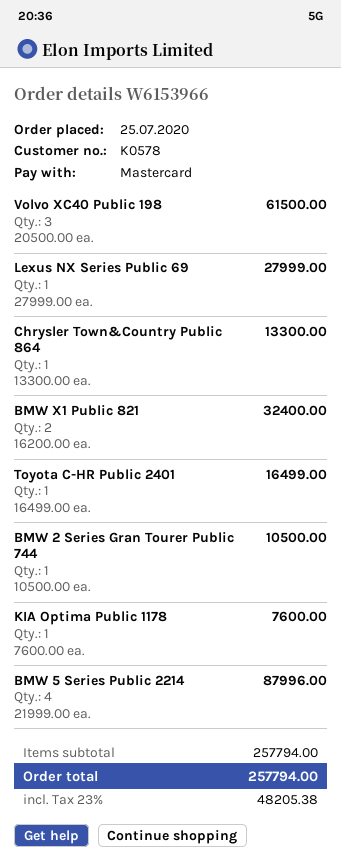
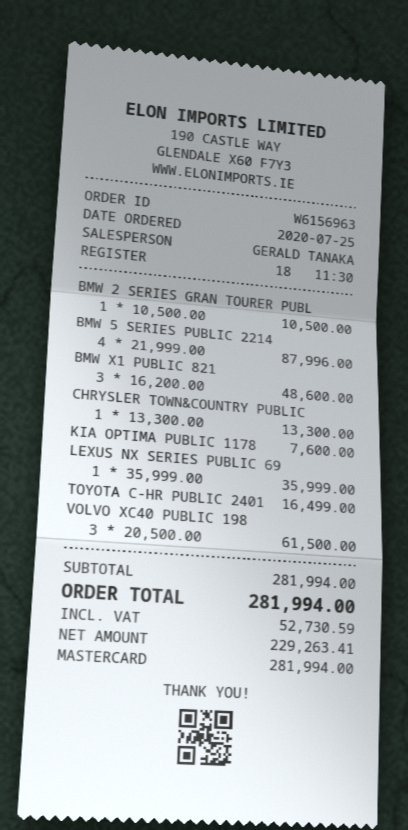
order number: W6153966 -> W6156963
Lexus NX Series Public 69: 1 x 27999.00 = 27999.00 -> 1 x 35999.00 = 35999.00
BMW X1 Public 821: 2 x 16200.00 = 32400.00 -> 3 x 16200.00 = 48600.00
subtotal: 257794.00 -> 281994.00
tax: 48205.38 -> 52730.59
total: 257794.00 -> 281994.00

